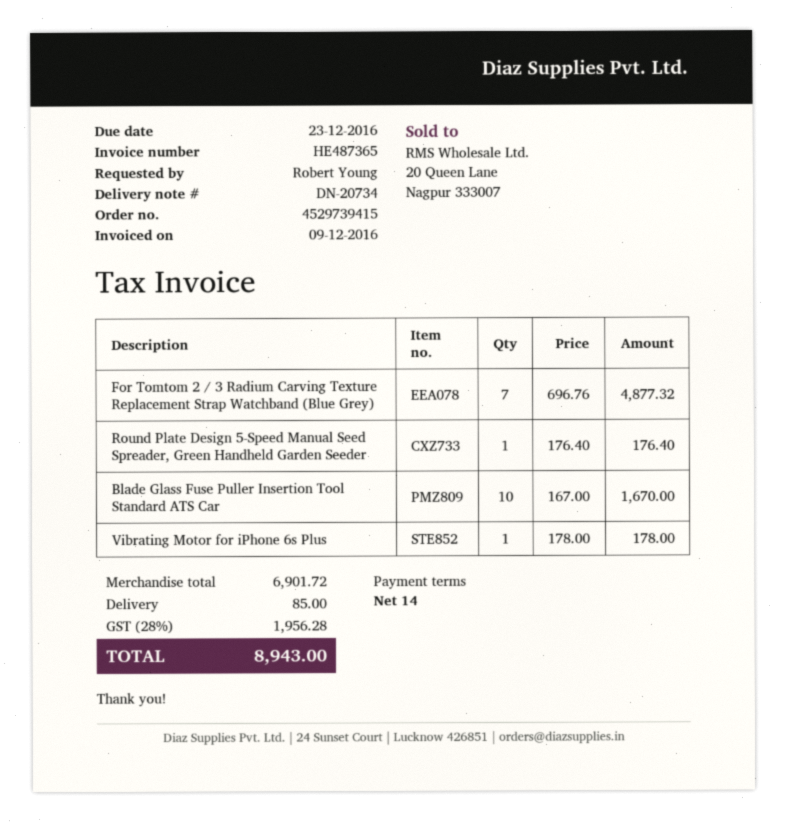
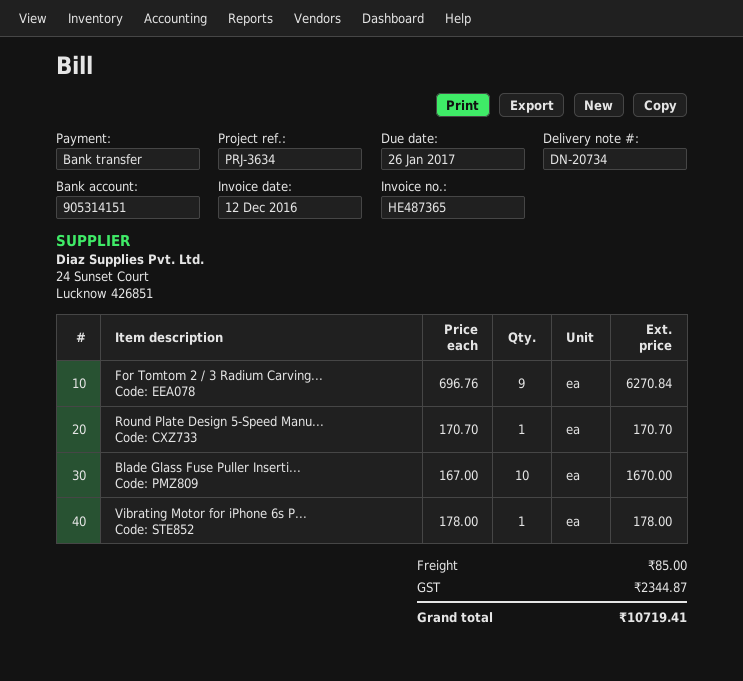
invoice date: 2016-12-09 -> 2016-12-12
due date: 2016-12-23 -> 2017-01-26
For Tomtom 2 / 3 Radium Carving Texture Replacement Strap Watchband (Blue Grey): 7 x 696.76 = 4877.32 -> 9 x 696.76 = 6270.84
Round Plate Design 5-Speed Manual Seed Spreader, Green Handheld Garden Seeder: 1 x 176.40 = 176.40 -> 1 x 170.70 = 170.70
tax: 1956.28 -> 2344.87
total: 8943.00 -> 10719.41

